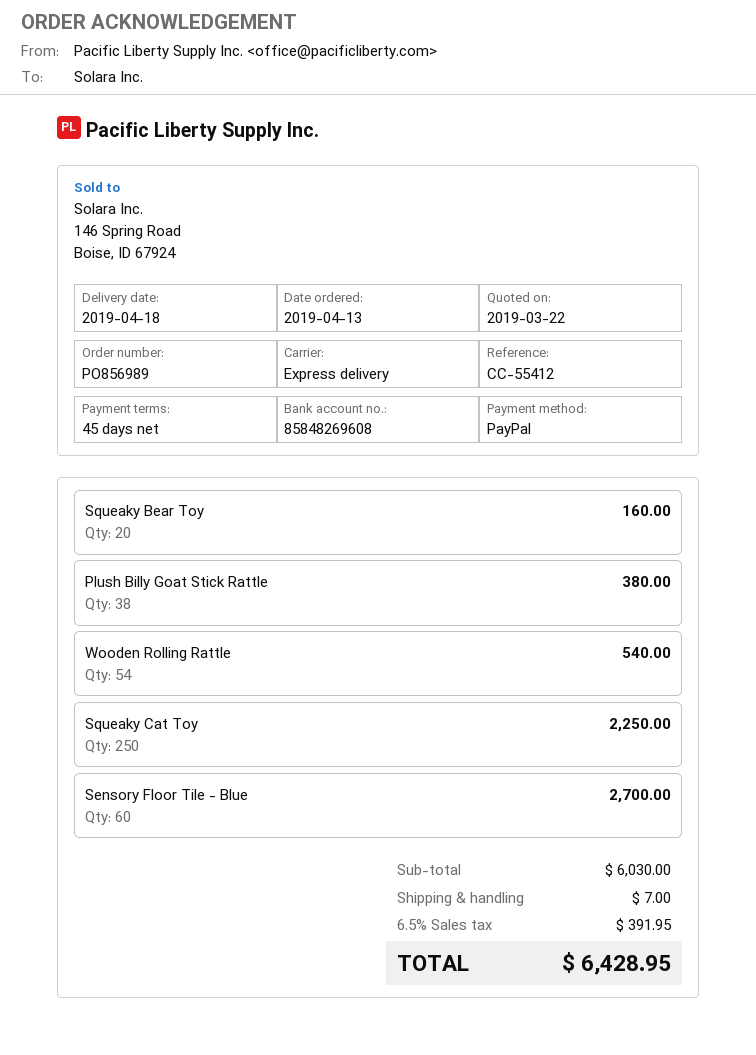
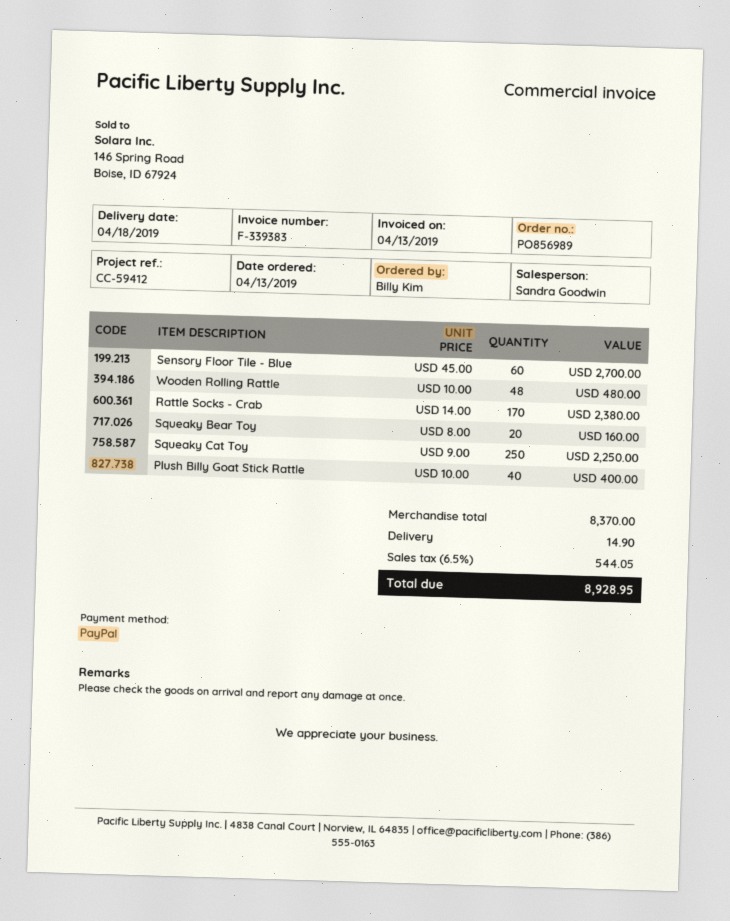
reference: CC-55412 -> CC-59412
Plush Billy Goat Stick Rattle: 38 for 380.00 -> 40 for 400.00
Wooden Rolling Rattle: 54 for 540.00 -> 48 for 480.00
Rattle Socks - Crab: none -> 170 for 2380.00
subtotal: 6030.00 -> 8370.00
shipping: 7.00 -> 14.90
tax: 6.5% = 391.95 -> 6.5% = 544.05
total: 6428.95 -> 8928.95

